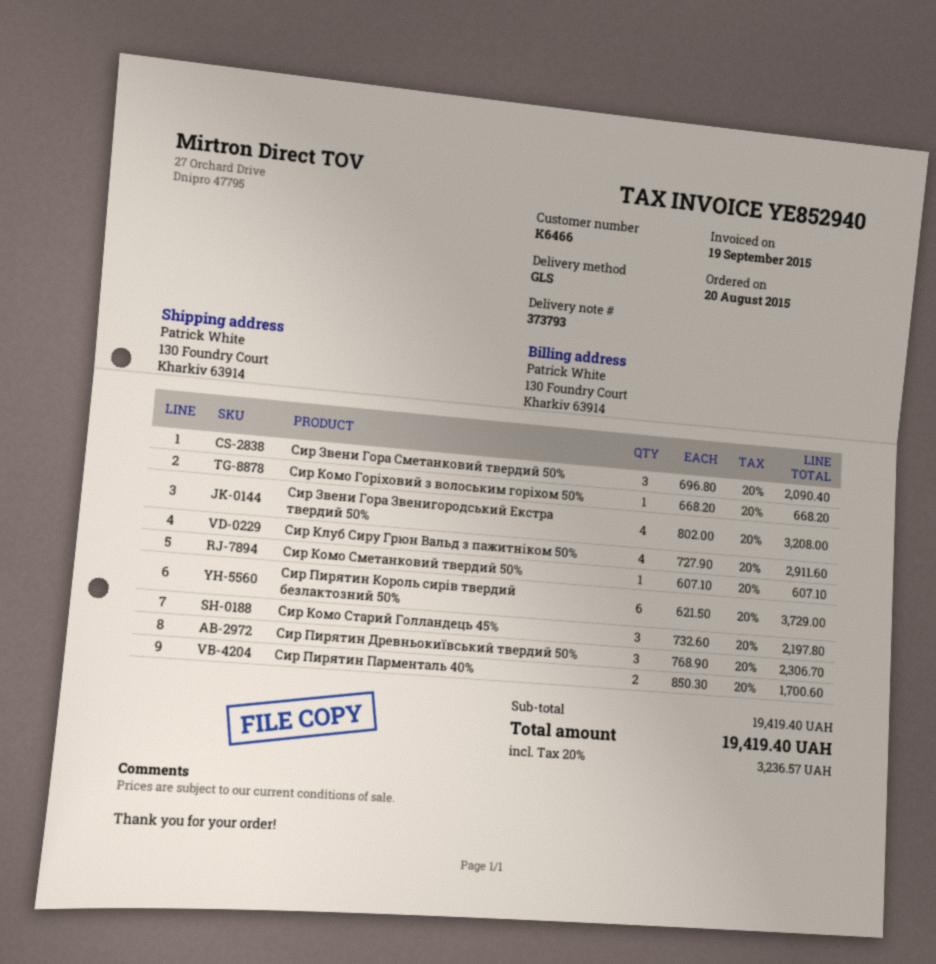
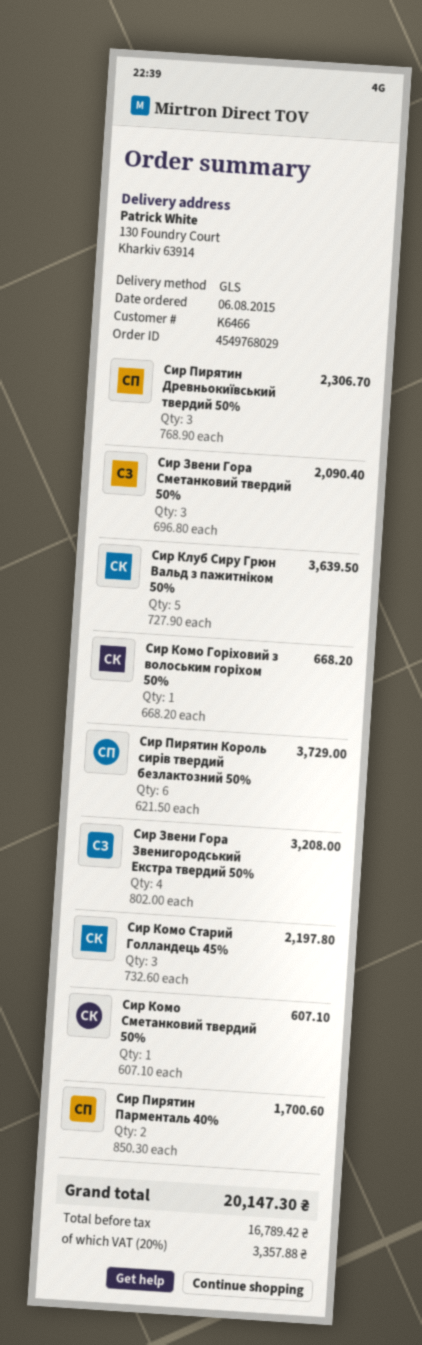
order date: 2015-08-20 -> 2015-08-06
Сир Клуб Сиру Грюн Вальд з пажитніком 50%: 4 x 727.90 = 2911.60 -> 5 x 727.90 = 3639.50
tax: 20% = 3236.57 -> 20% = 3357.88
total: 19419.40 -> 20147.30

